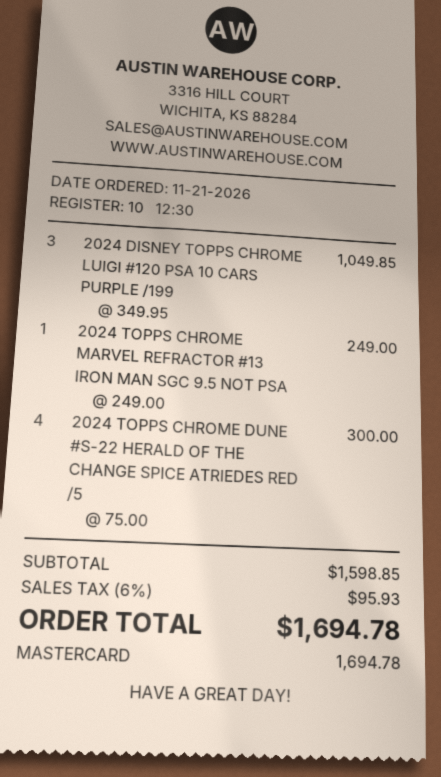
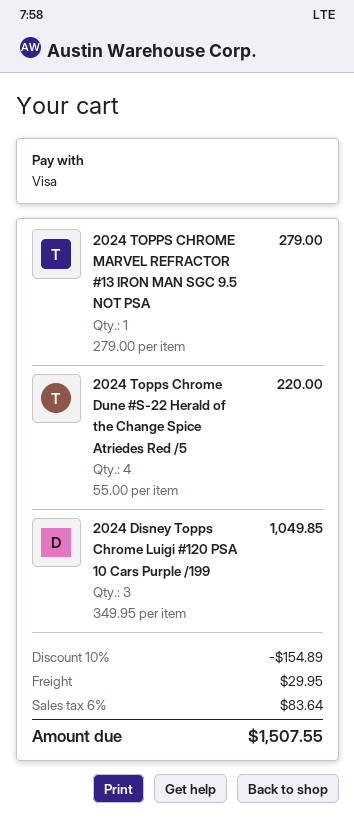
payment method: Mastercard -> Visa
2024 TOPPS CHROME MARVEL REFRACTOR #13 IRON MAN SGC 9.5 NOT PSA: 1 x 249.00 = 249.00 -> 1 x 279.00 = 279.00
2024 TOPPS CHROME DUNE #S-22 HERALD OF THE CHANGE SPICE ATRIEDES RED /5: 4 x 75.00 = 300.00 -> 4 x 55.00 = 220.00
discount: none -> 10% = 154.89
shipping: none -> 29.95
tax: 6% = 95.93 -> 6% = 83.64
total: 1694.78 -> 1507.55

